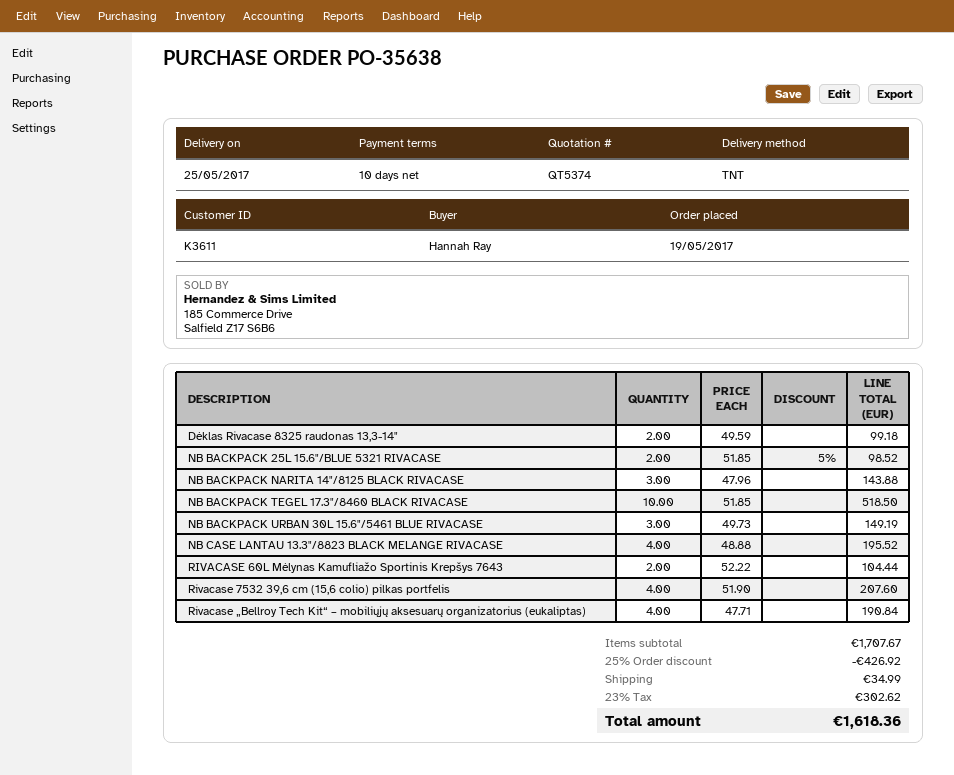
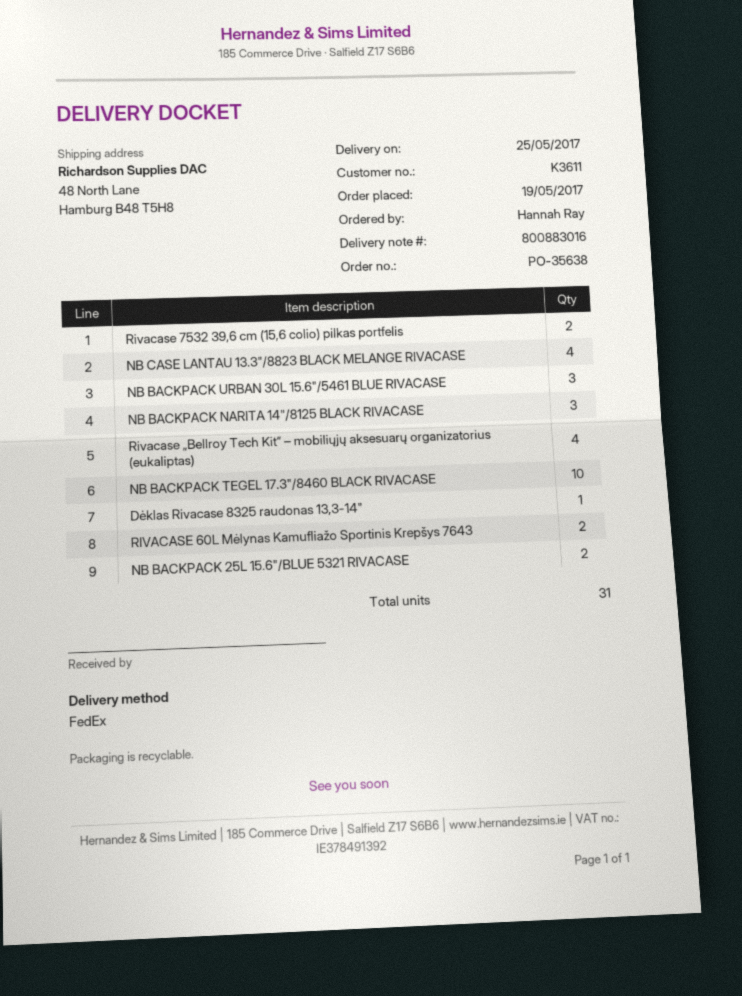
shipping method: TNT -> FedEx
Dėklas Rivacase 8325 raudonas 13,3-14": 2 -> 1
Rivacase 7532 39,6 cm (15,6 colio) pilkas portfelis: 4 -> 2

